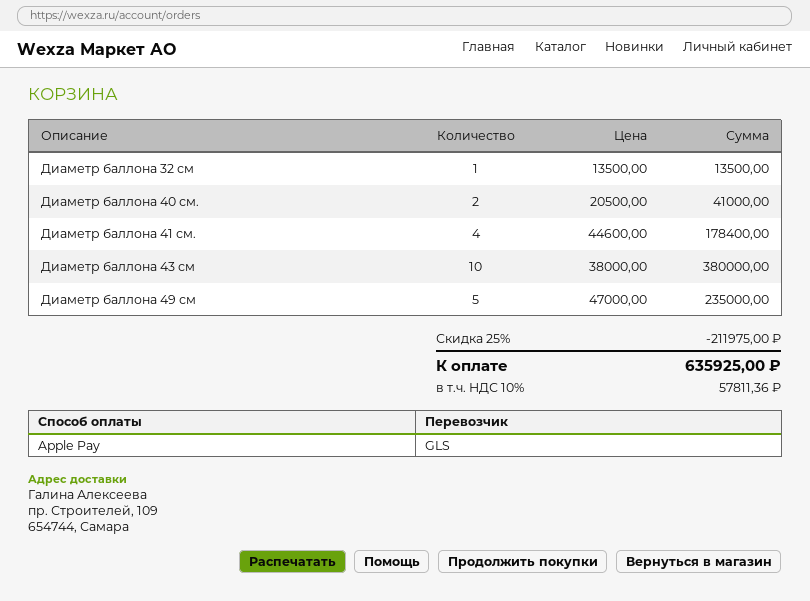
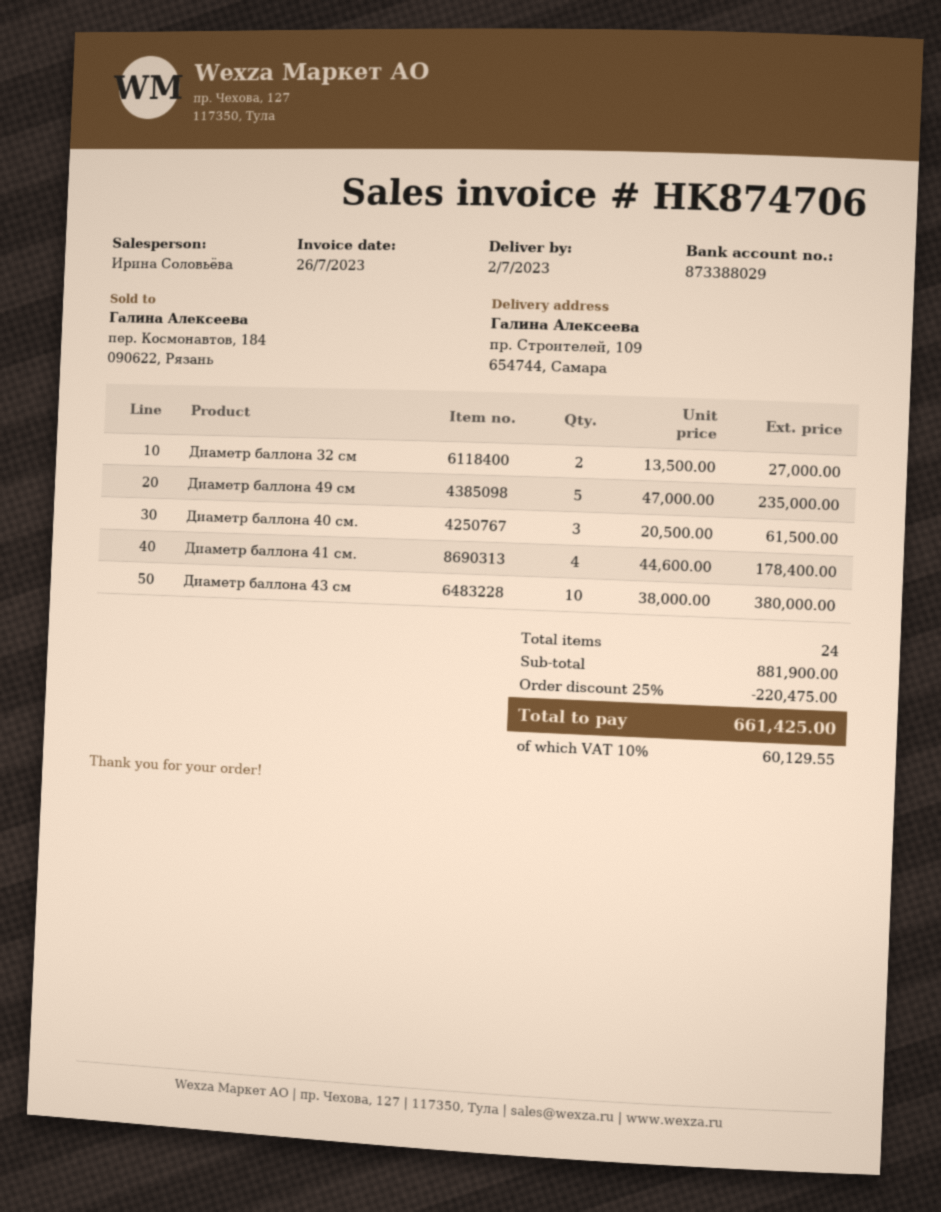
Диаметр баллона 32 см: 1 x 13500.00 = 13500.00 -> 2 x 13500.00 = 27000.00
Диаметр баллона 40 см.: 2 x 20500.00 = 41000.00 -> 3 x 20500.00 = 61500.00
discount: 25% = 211975.00 -> 25% = 220475.00
tax: 10% = 57811.36 -> 10% = 60129.55
total: 635925.00 -> 661425.00

